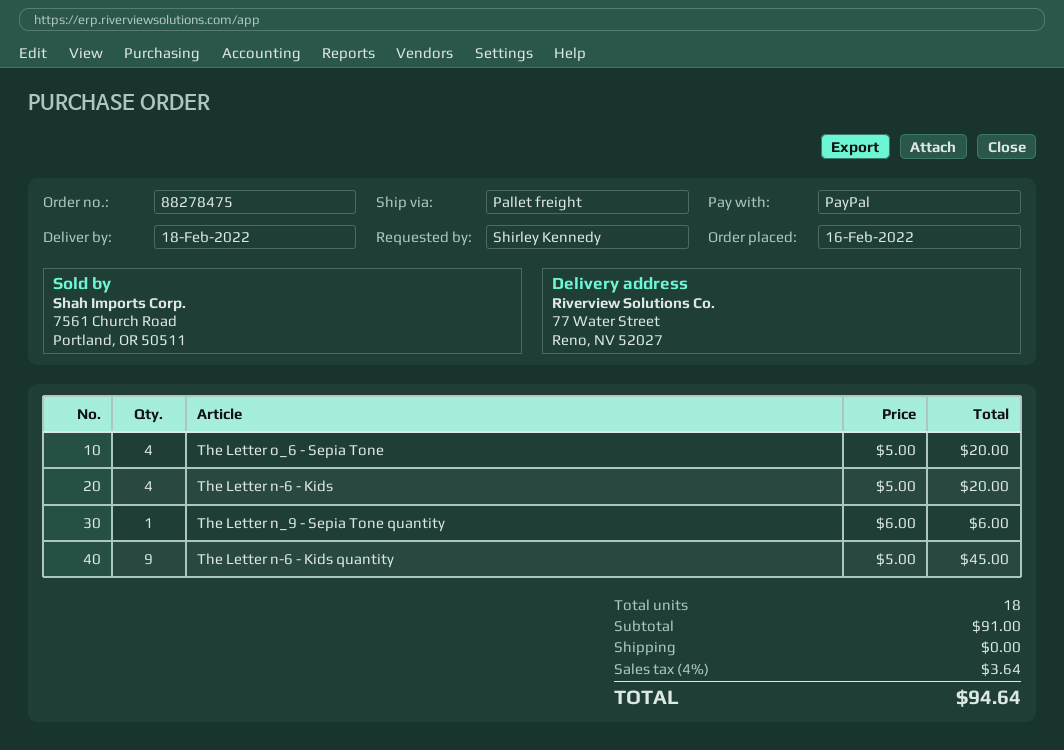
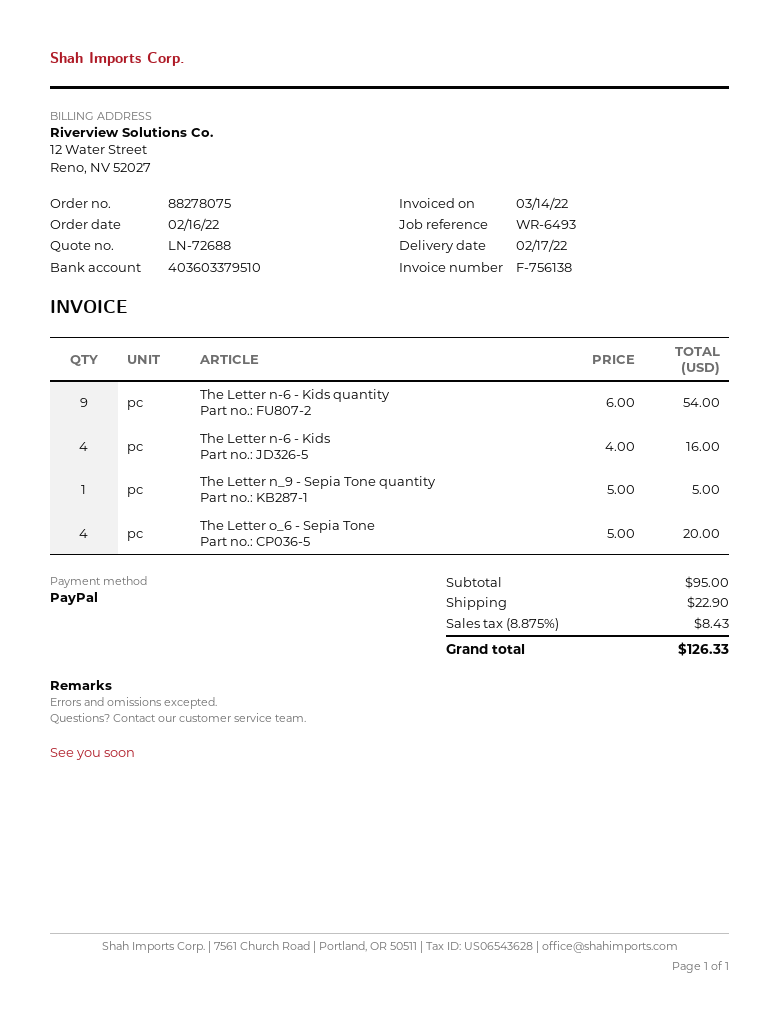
order number: 88278475 -> 88278075
delivery date: 2022-02-18 -> 2022-02-17
The Letter n-6 - Kids: 4 x 5.00 = 20.00 -> 4 x 4.00 = 16.00
The Letter n_9 - Sepia Tone quantity: 1 x 6.00 = 6.00 -> 1 x 5.00 = 5.00
The Letter n-6 - Kids quantity: 9 x 5.00 = 45.00 -> 9 x 6.00 = 54.00
subtotal: 91.00 -> 95.00
shipping: 0.00 -> 22.90
tax: 4% = 3.64 -> 8.875% = 8.43
total: 94.64 -> 126.33

